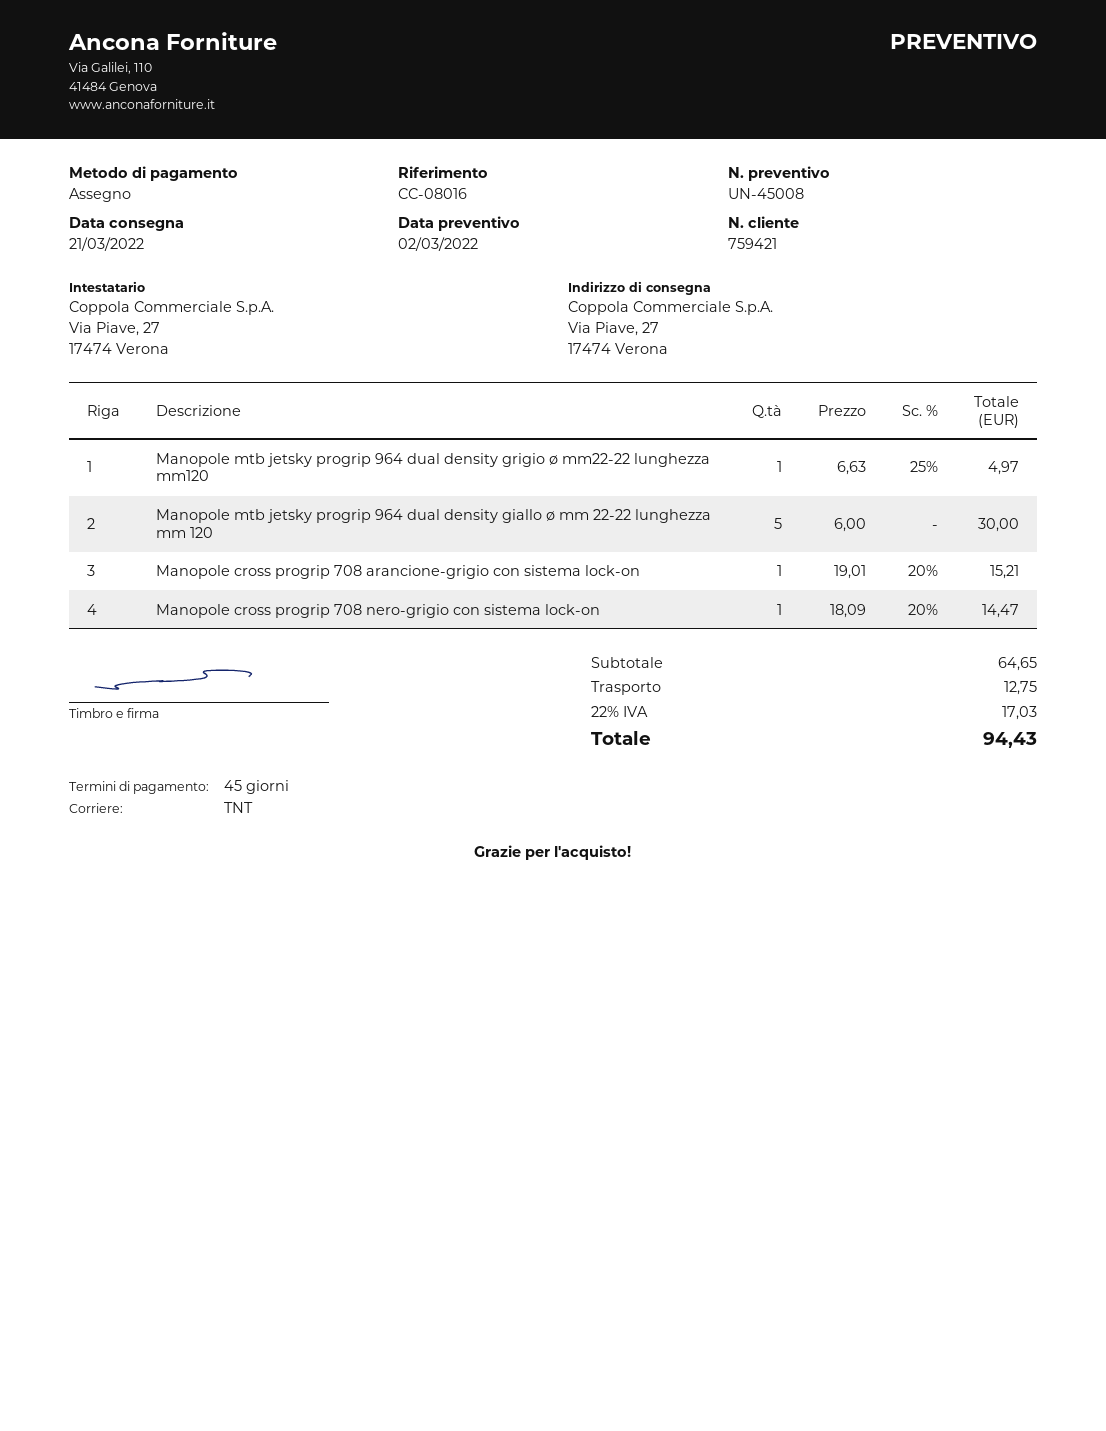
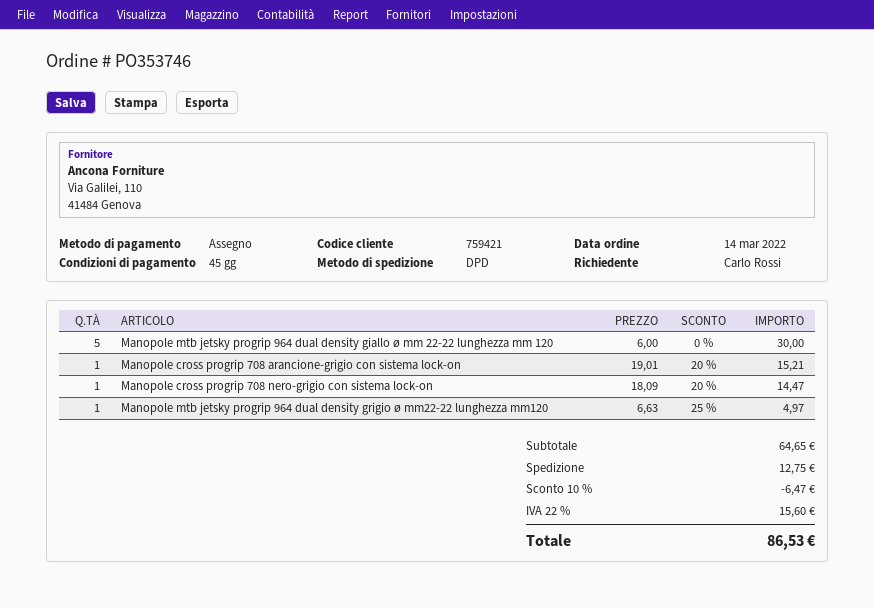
shipping method: TNT -> DPD
discount: none -> 10% = 6.47
tax: 22% = 17.03 -> 22% = 15.60
total: 94.43 -> 86.53

